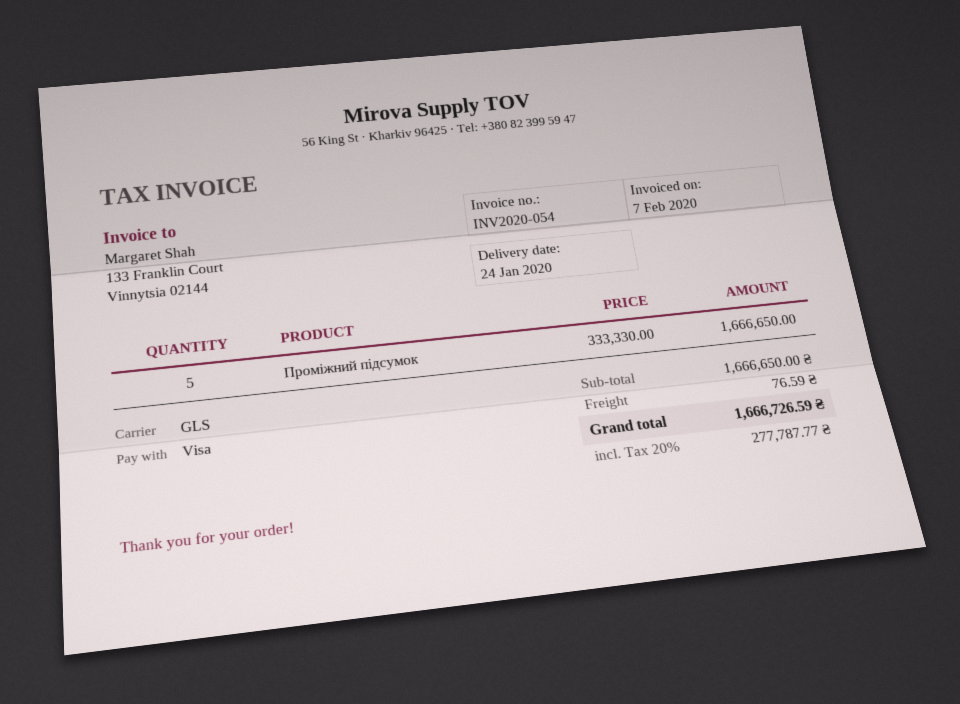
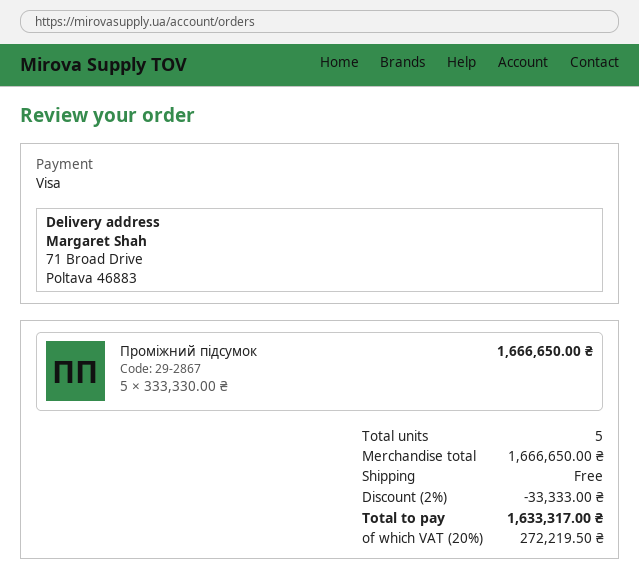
discount: none -> 2% = 33333.00
shipping: 76.59 -> 0.00
tax: 20% = 277787.77 -> 20% = 272219.50
total: 1666726.59 -> 1633317.00

